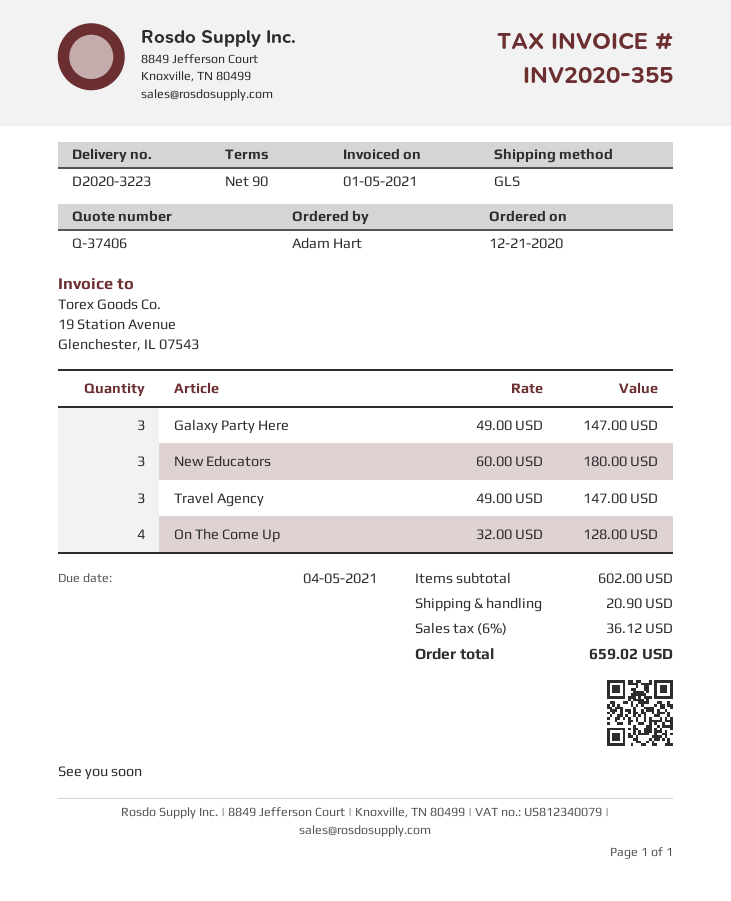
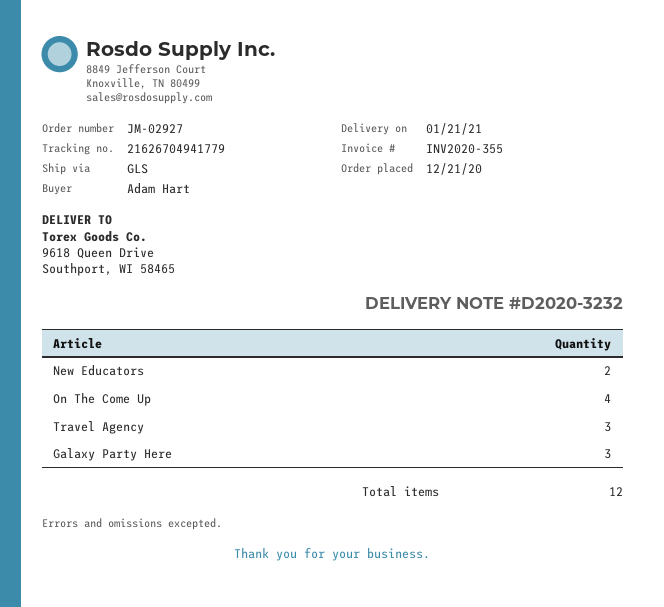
delivery note number: D2020-3223 -> D2020-3232
New Educators: 3 -> 2

